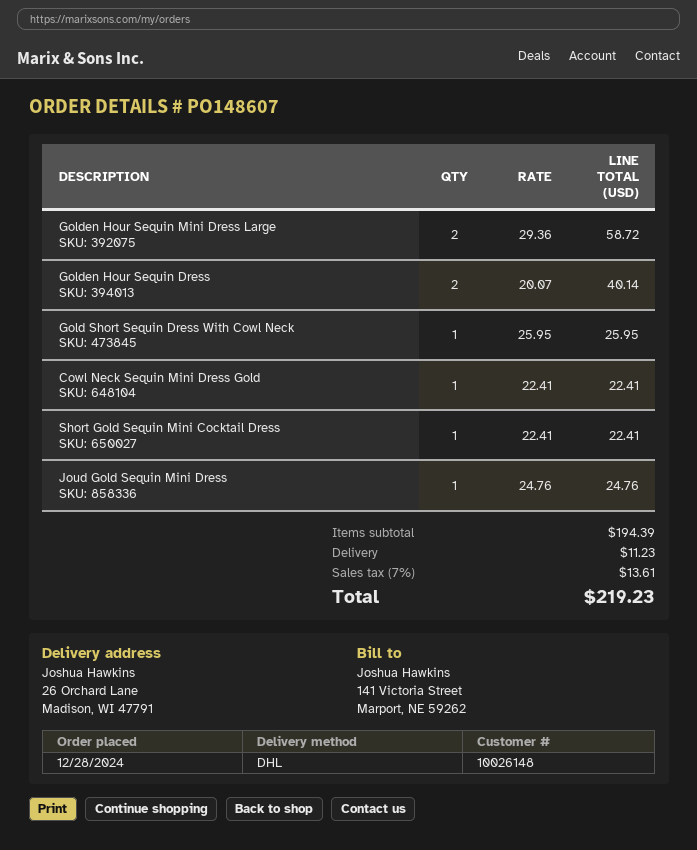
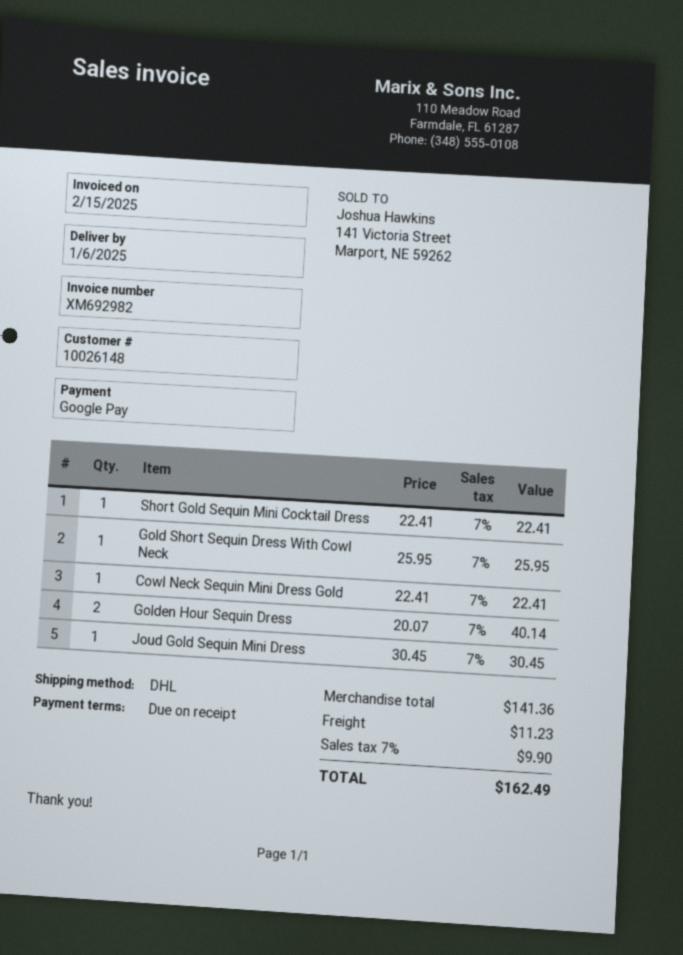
Golden Hour Sequin Mini Dress Large: 2 x 29.36 = 58.72 -> none
Joud Gold Sequin Mini Dress: 1 x 24.76 = 24.76 -> 1 x 30.45 = 30.45
subtotal: 194.39 -> 141.36
tax: 7% = 13.61 -> 7% = 9.90
total: 219.23 -> 162.49

